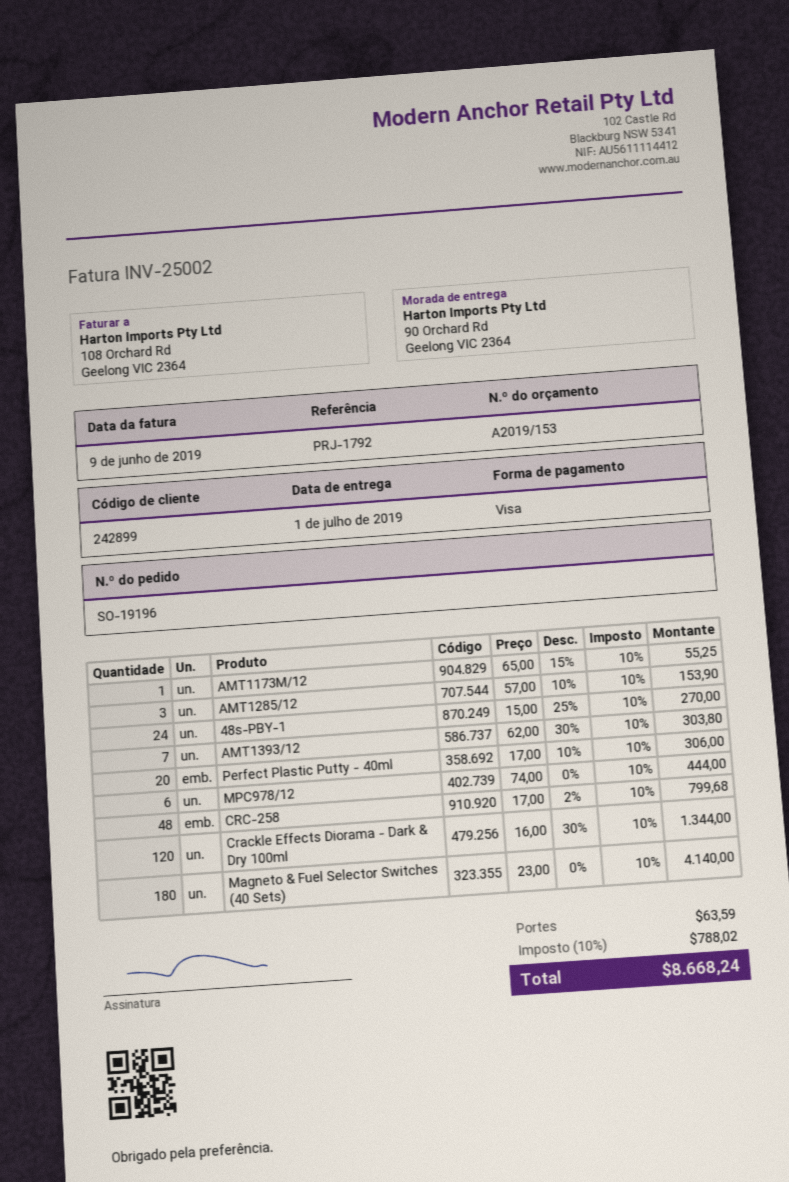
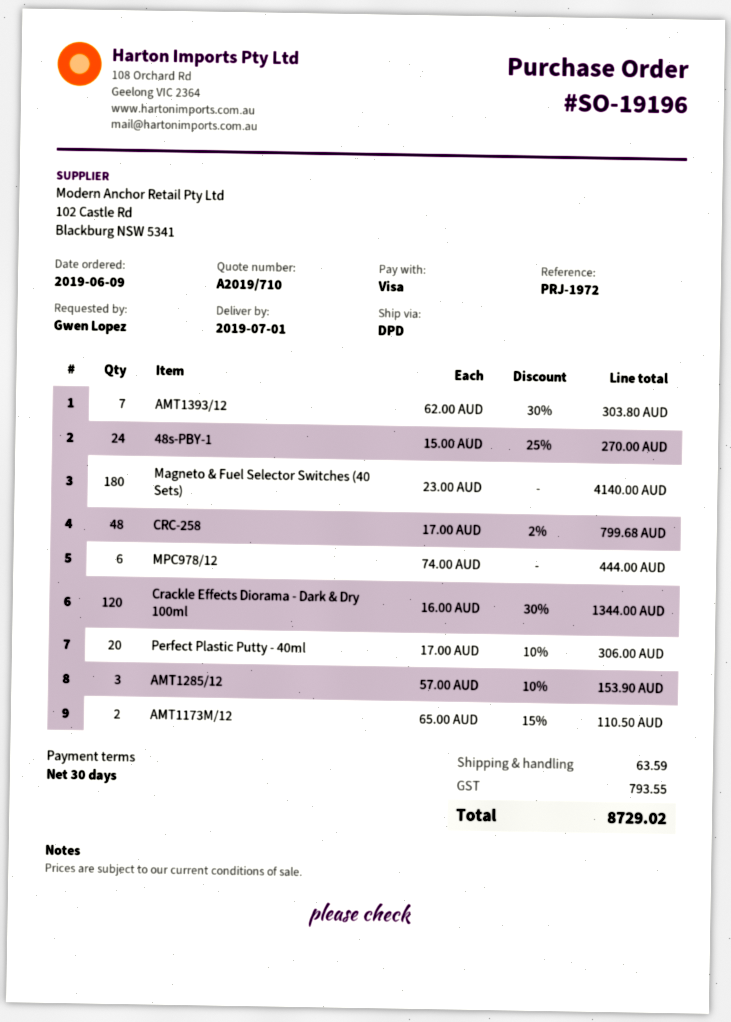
quote number: A2019/153 -> A2019/710
reference: PRJ-1792 -> PRJ-1972
AMT1173M/12: 1 x 65.00 - 15% = 55.25 -> 2 x 65.00 - 15% = 110.50
tax: 788.02 -> 793.55
total: 8668.24 -> 8729.02

